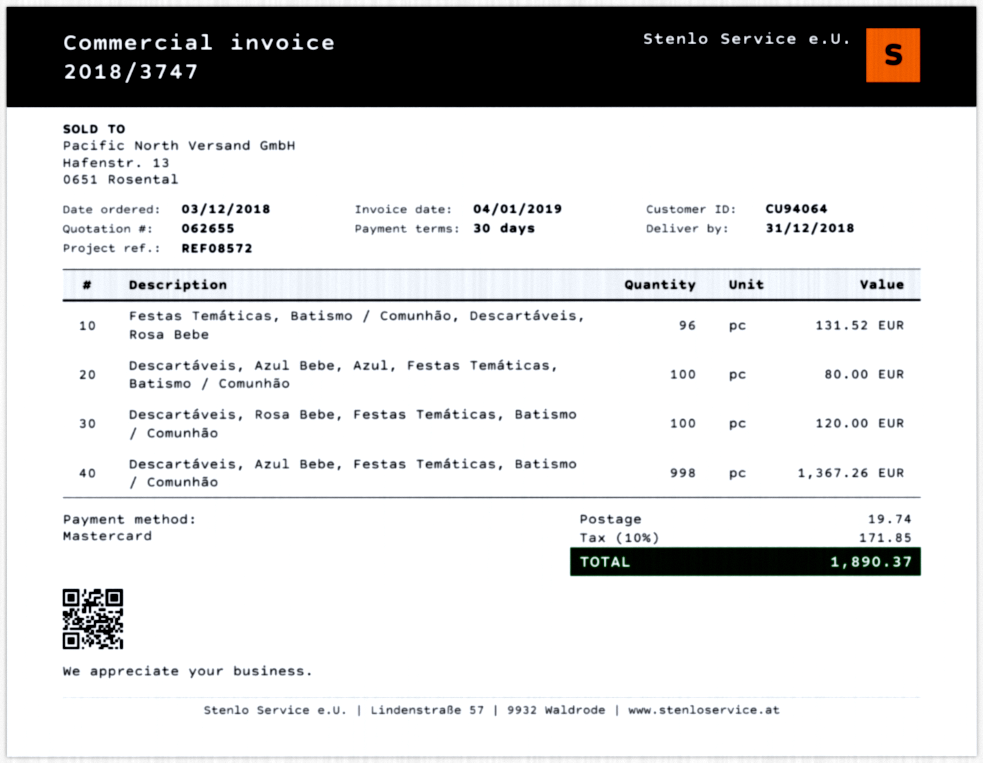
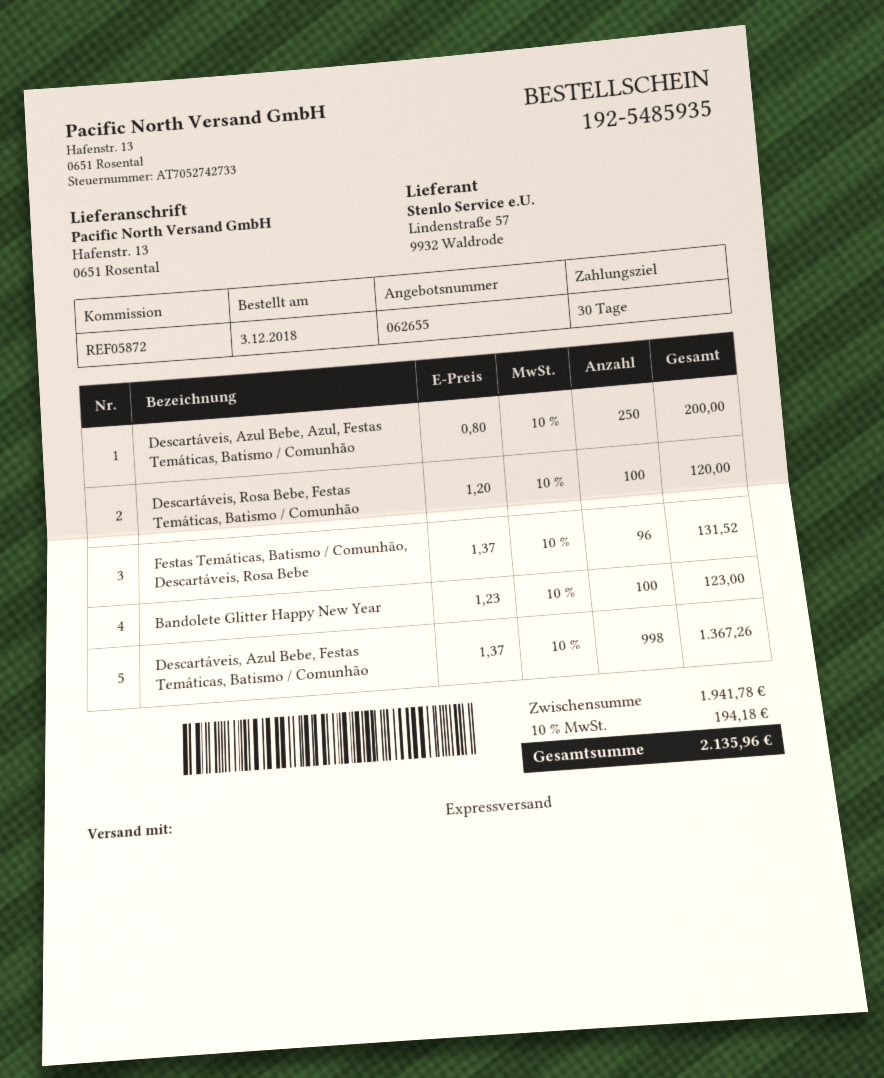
reference: REF08572 -> REF05872
Descartáveis, Azul Bebe, Azul, Festas Temáticas, Batismo / Comunhão: 100 for 80.00 -> 250 for 200.00
Bandolete Glitter Happy New Year: none -> 100 for 123.00
shipping: 19.74 -> none
tax: 10% = 171.85 -> 10% = 194.18
total: 1890.37 -> 2135.96

